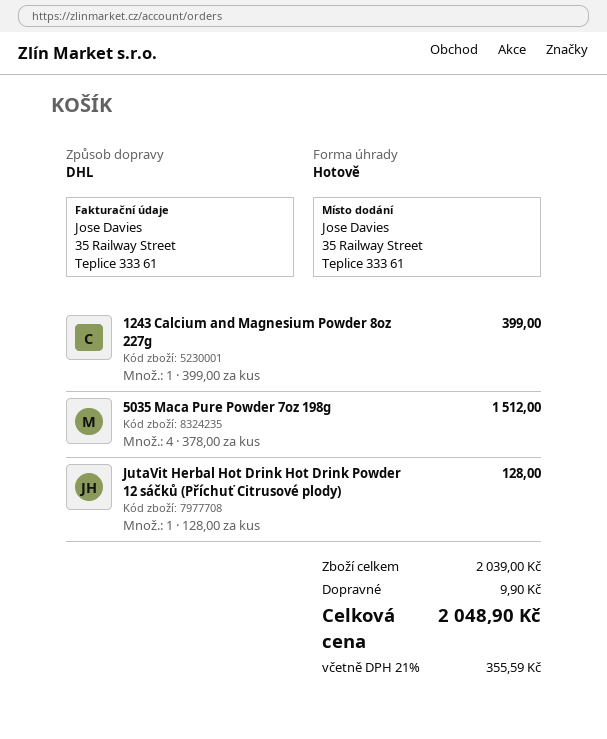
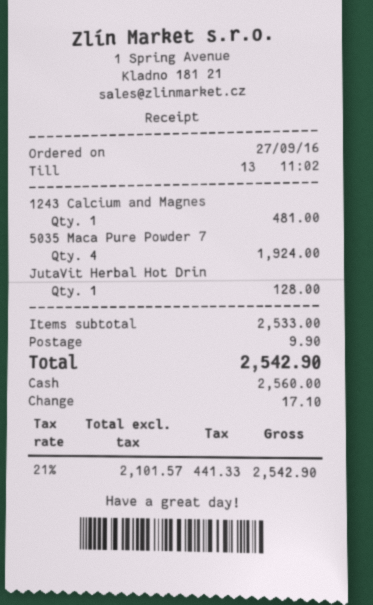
1243 Calcium and Magnesium Powder 8oz 227g: 1 for 399.00 -> 1 for 481.00
5035 Maca Pure Powder 7oz 198g: 4 for 1512.00 -> 4 for 1924.00
subtotal: 2039.00 -> 2533.00
tax: 21% = 355.59 -> 21% = 441.33
total: 2048.90 -> 2542.90

